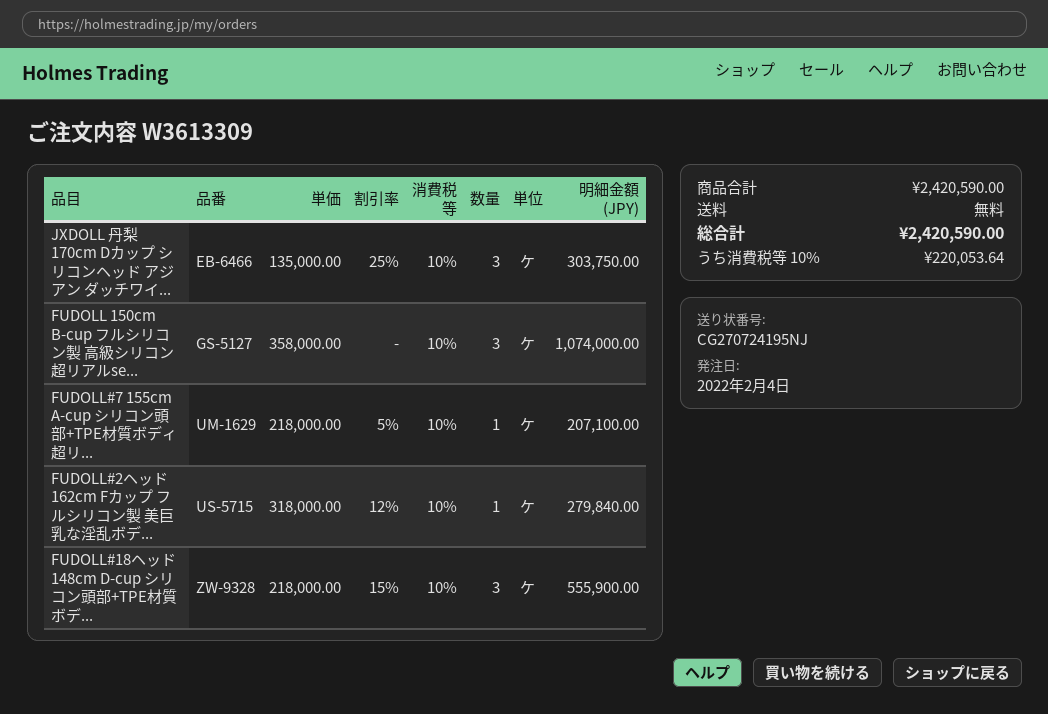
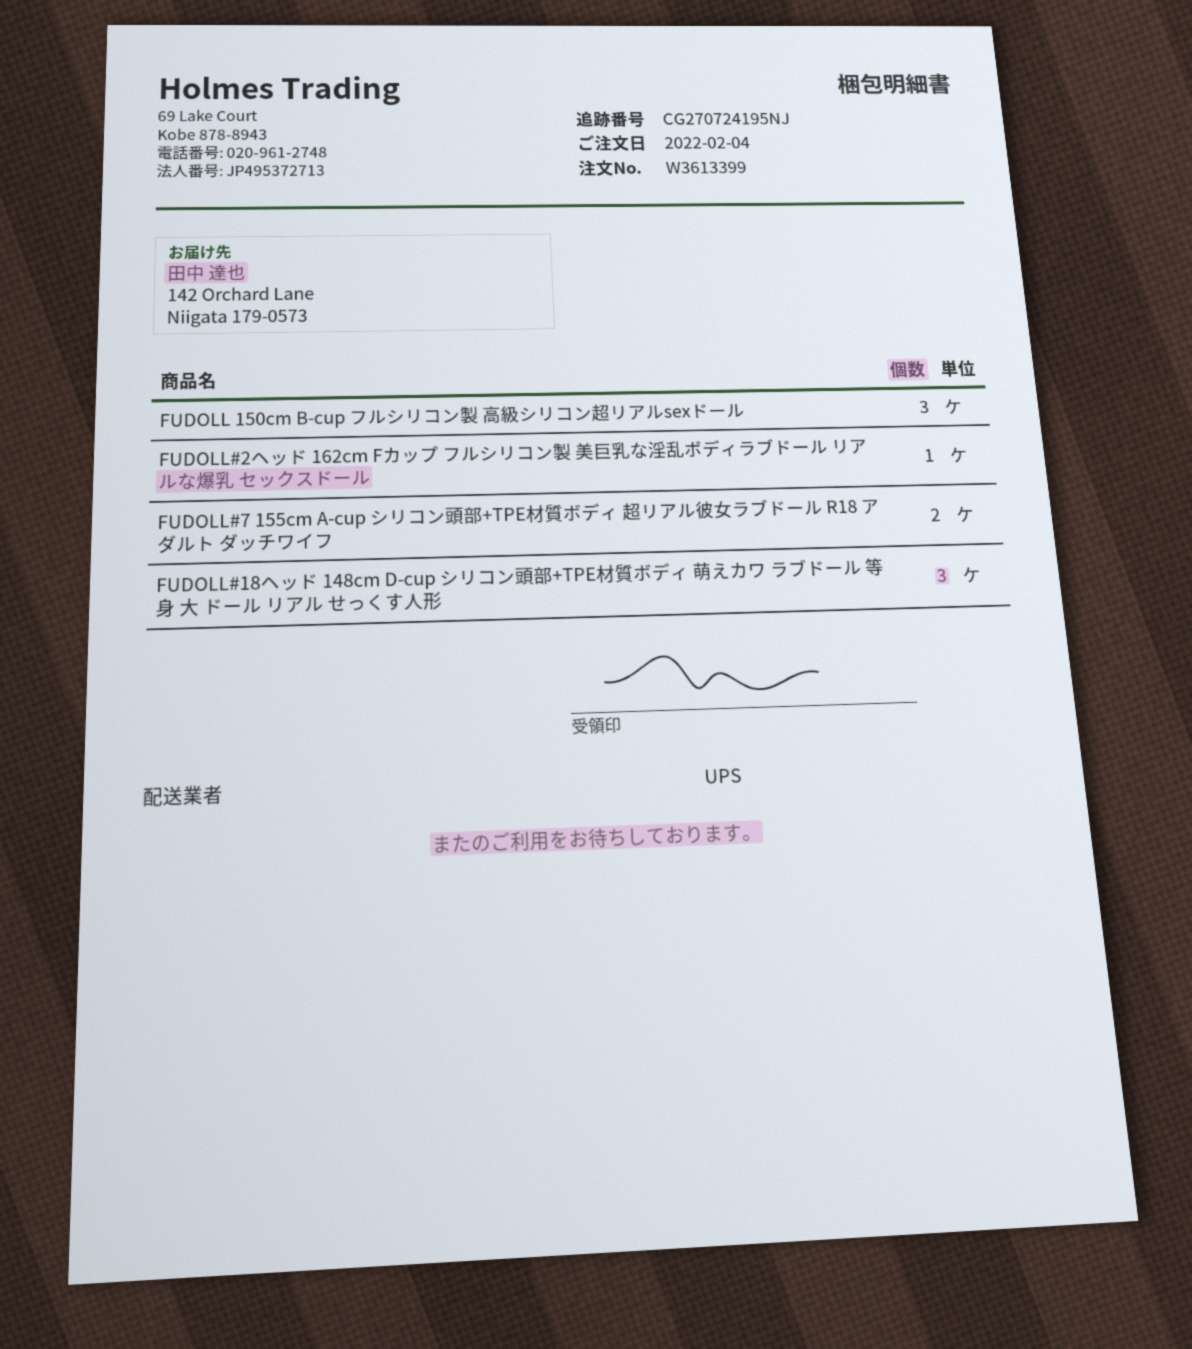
order number: W3613309 -> W3613399
JXDOLL 丹梨 170cm Dカップ シリコンヘッド アジアン ダッチワイ...: 3 -> none
FUDOLL#7 155cm A-cup シリコン頭部+TPE材質ボディ 超リ...: 1 -> 2

